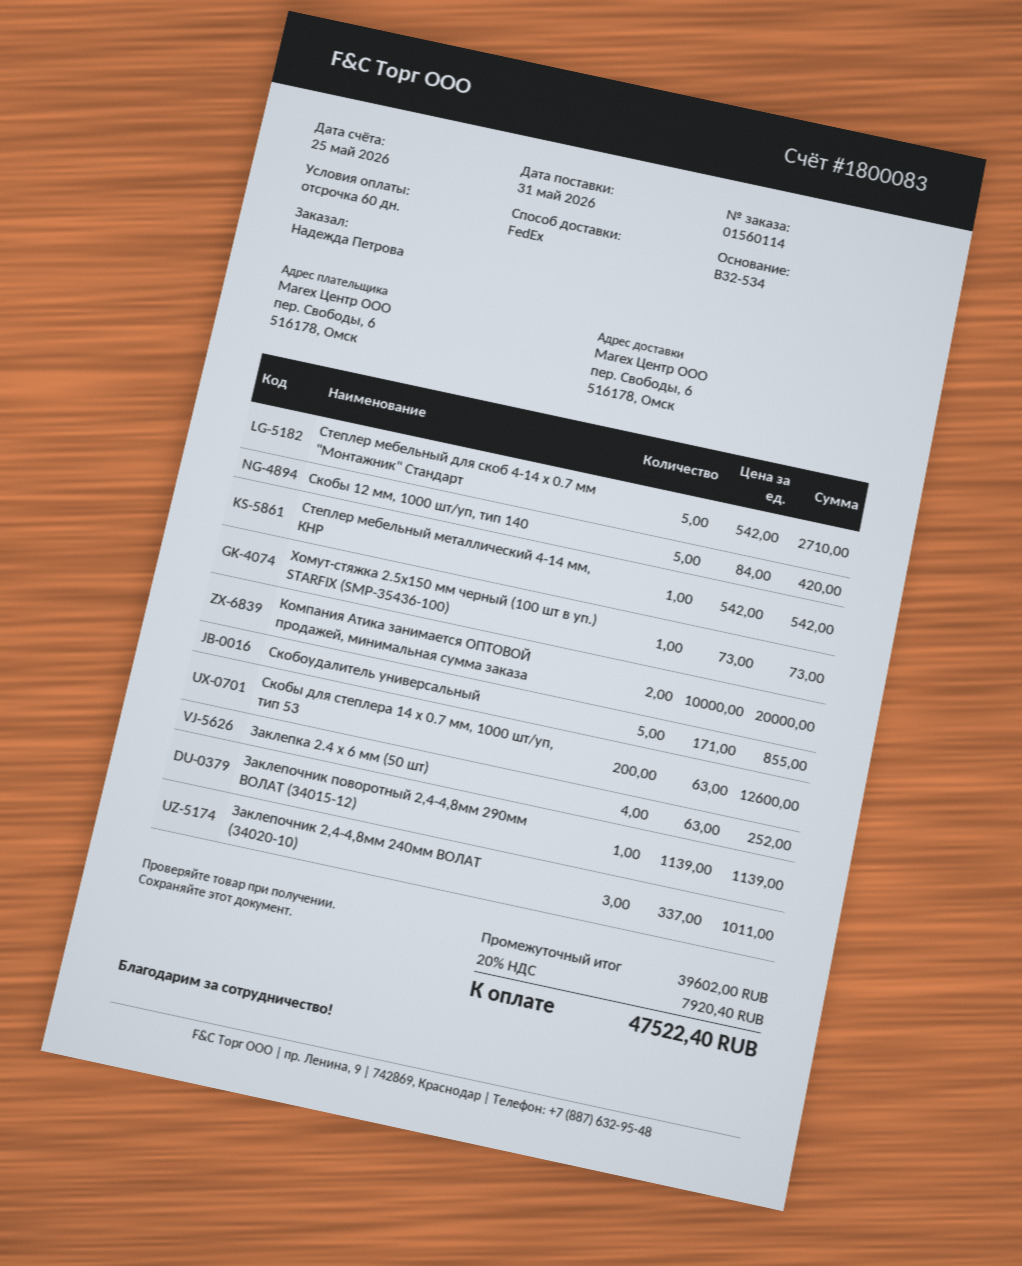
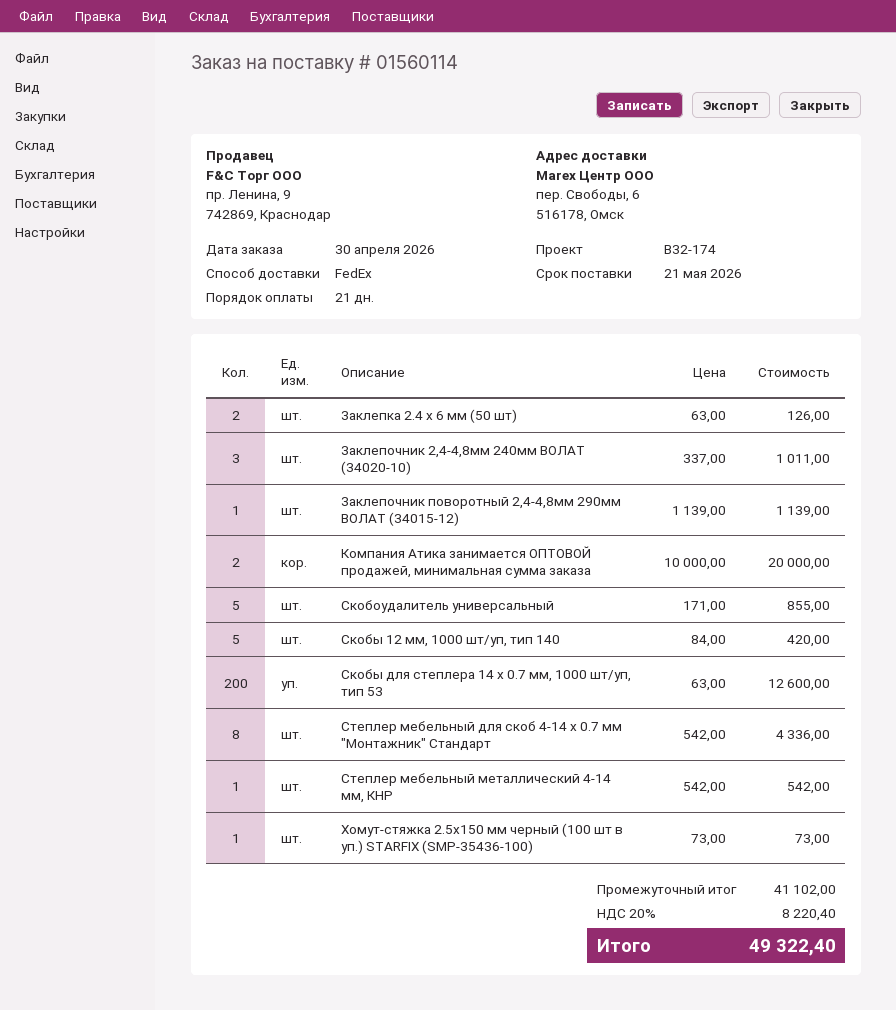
delivery date: 2026-05-31 -> 2026-05-21
payment terms: 60 days -> 21 days
reference: B32-534 -> B32-174
Степлер мебельный для скоб 4-14 х 0.7 мм "Монтажник" Стандарт: 5 x 542.00 = 2710.00 -> 8 x 542.00 = 4336.00
Заклепка 2.4 х 6 мм (50 шт): 4 x 63.00 = 252.00 -> 2 x 63.00 = 126.00
subtotal: 39602.00 -> 41102.00
tax: 20% = 7920.40 -> 20% = 8220.40
total: 47522.40 -> 49322.40

